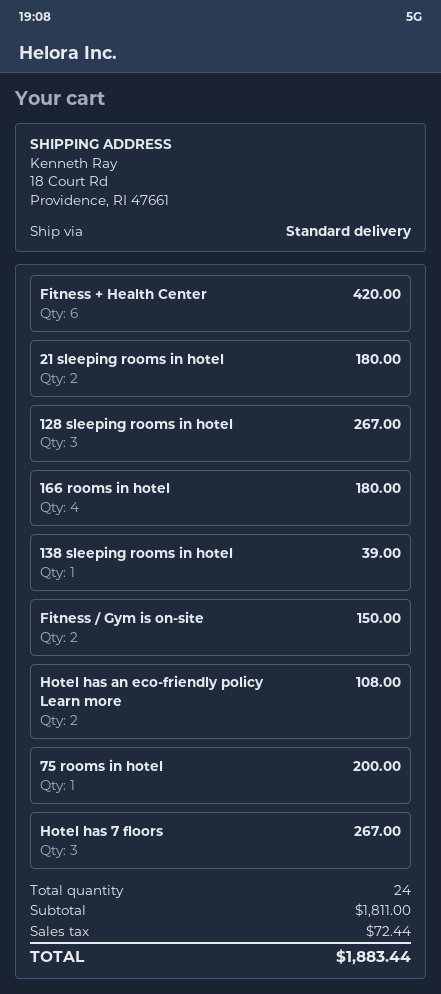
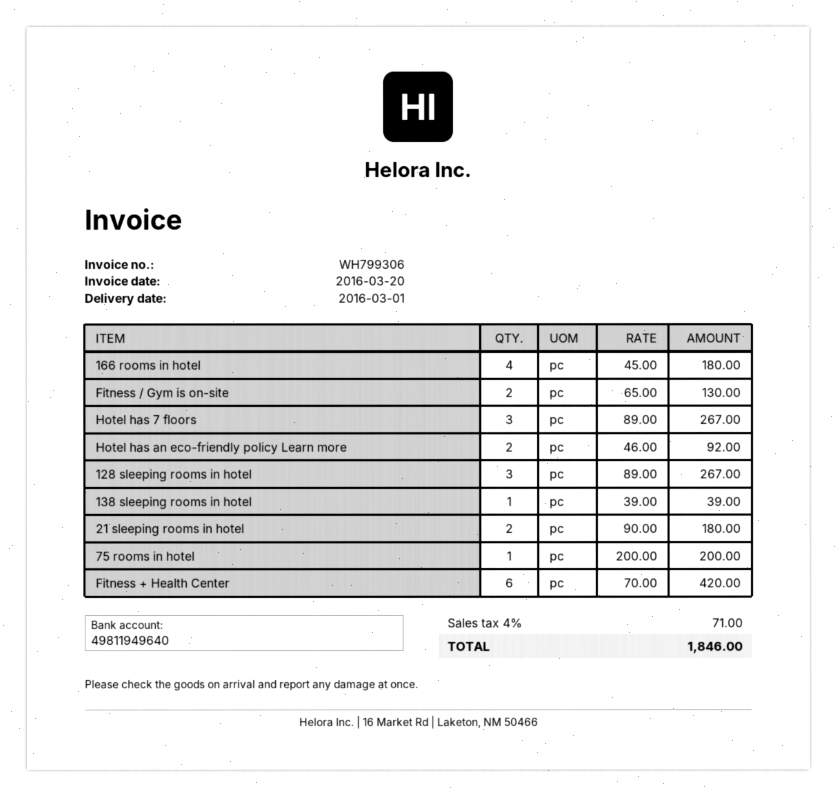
Fitness / Gym is on-site: 2 for 150.00 -> 2 for 130.00
Hotel has an eco-friendly policy Learn more: 2 for 108.00 -> 2 for 92.00
tax: 72.44 -> 71.00
total: 1883.44 -> 1846.00

